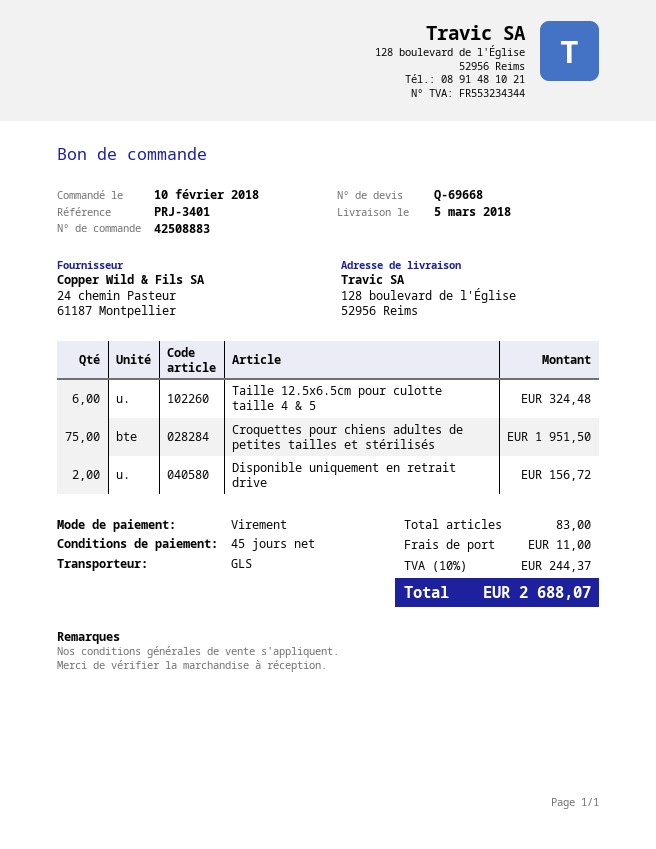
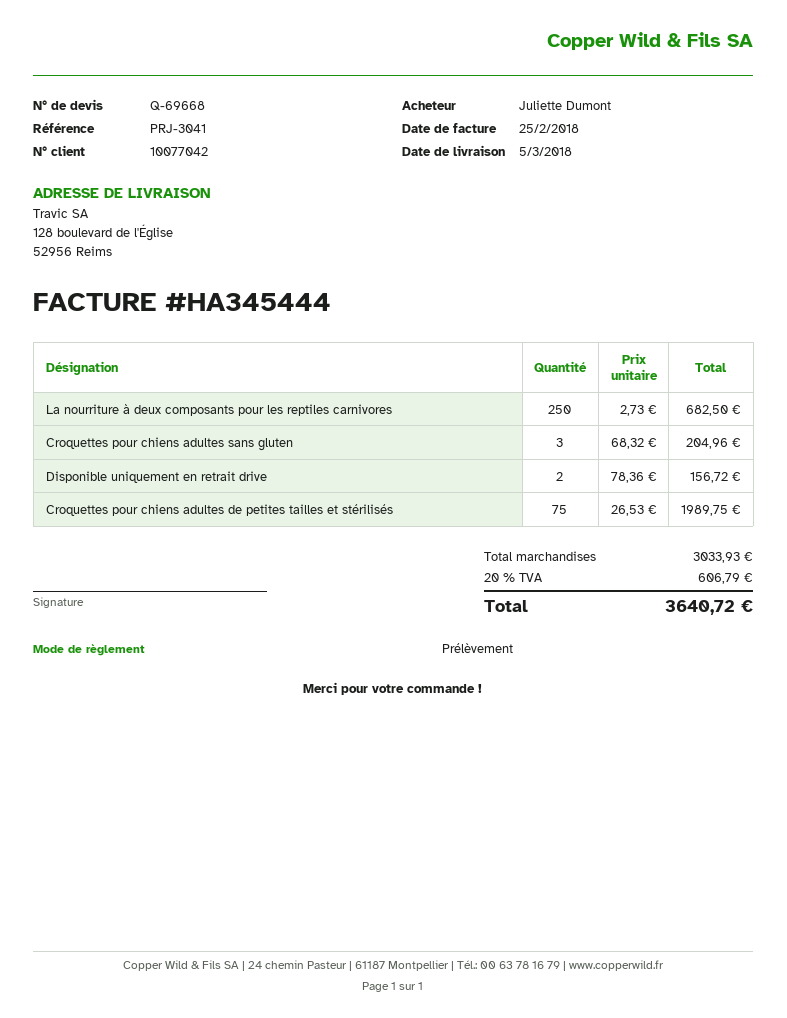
reference: PRJ-3401 -> PRJ-3041
payment method: bank transfer -> direct debit
Taille 12.5x6.5cm pour culotte taille 4 & 5: 6 for 324.48 -> none
Croquettes pour chiens adultes de petites tailles et stérilisés: 75 for 1951.50 -> 75 for 1989.75
La nourriture à deux composants pour les reptiles carnivores: none -> 250 for 682.50
Croquettes pour chiens adultes sans gluten: none -> 3 for 204.96
shipping: 11.00 -> none
tax: 10% = 244.37 -> 20% = 606.79
total: 2688.07 -> 3640.72

